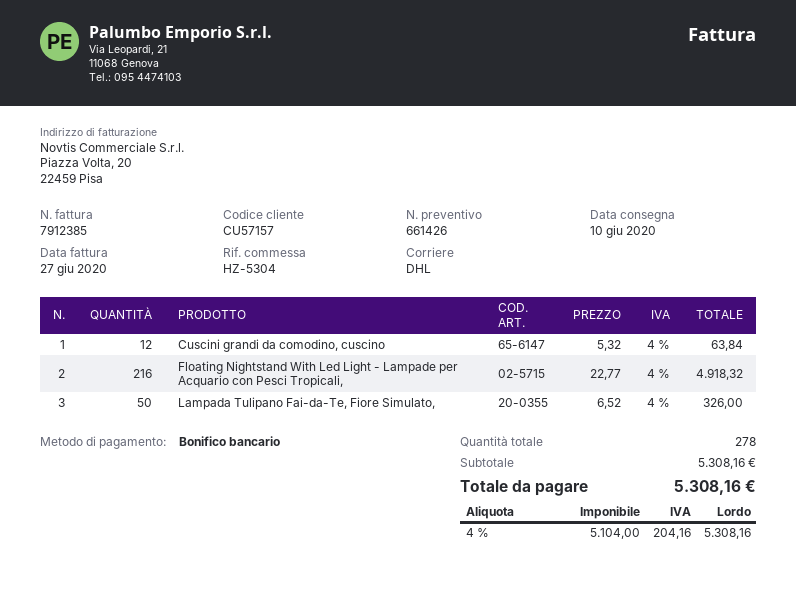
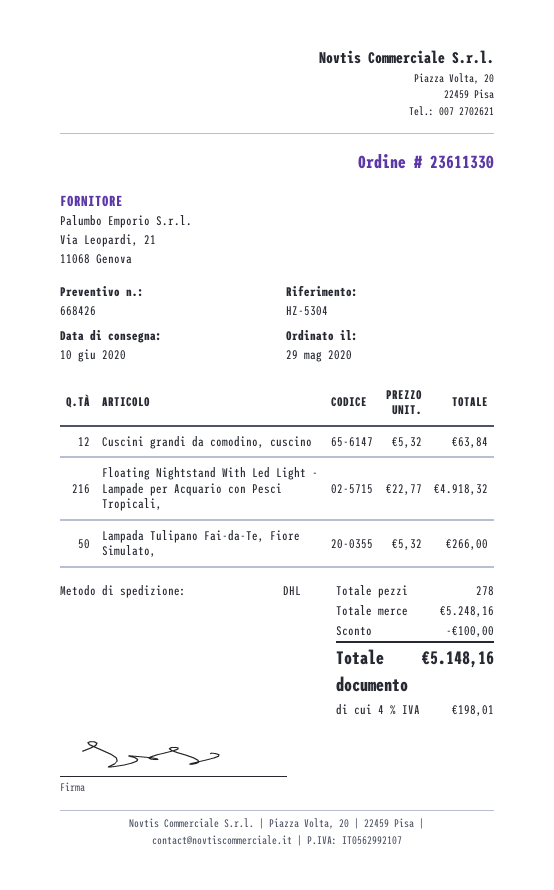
quote number: 661426 -> 668426
Lampada Tulipano Fai-da-Te, Fiore Simulato,: 50 x 6.52 = 326.00 -> 50 x 5.32 = 266.00
subtotal: 5308.16 -> 5248.16
discount: none -> 100.00
tax: 4% = 204.16 -> 4% = 198.01
total: 5308.16 -> 5148.16

